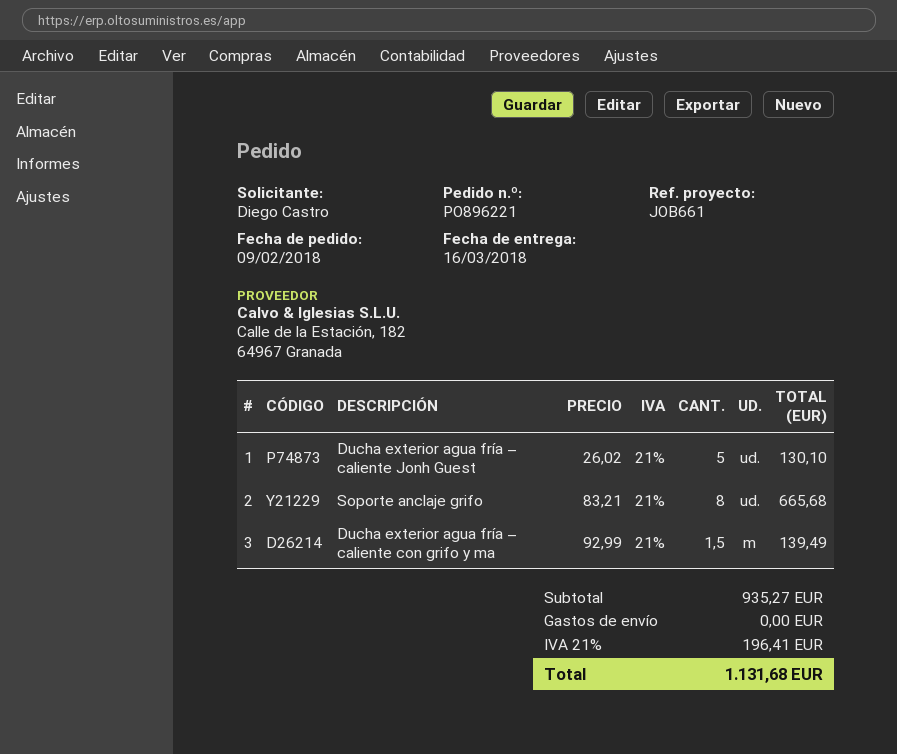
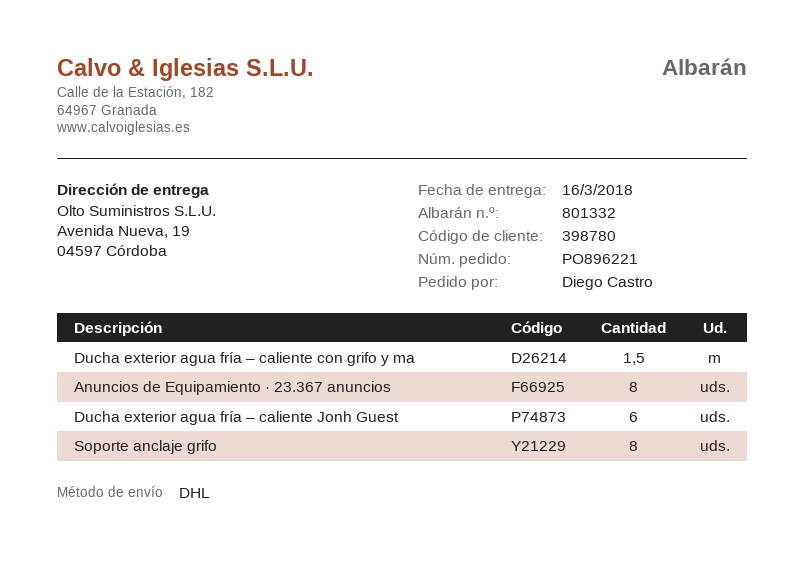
Ducha exterior agua fría – caliente Jonh Guest: 5 -> 6
Anuncios de Equipamiento · 23.367 anuncios: none -> 8

